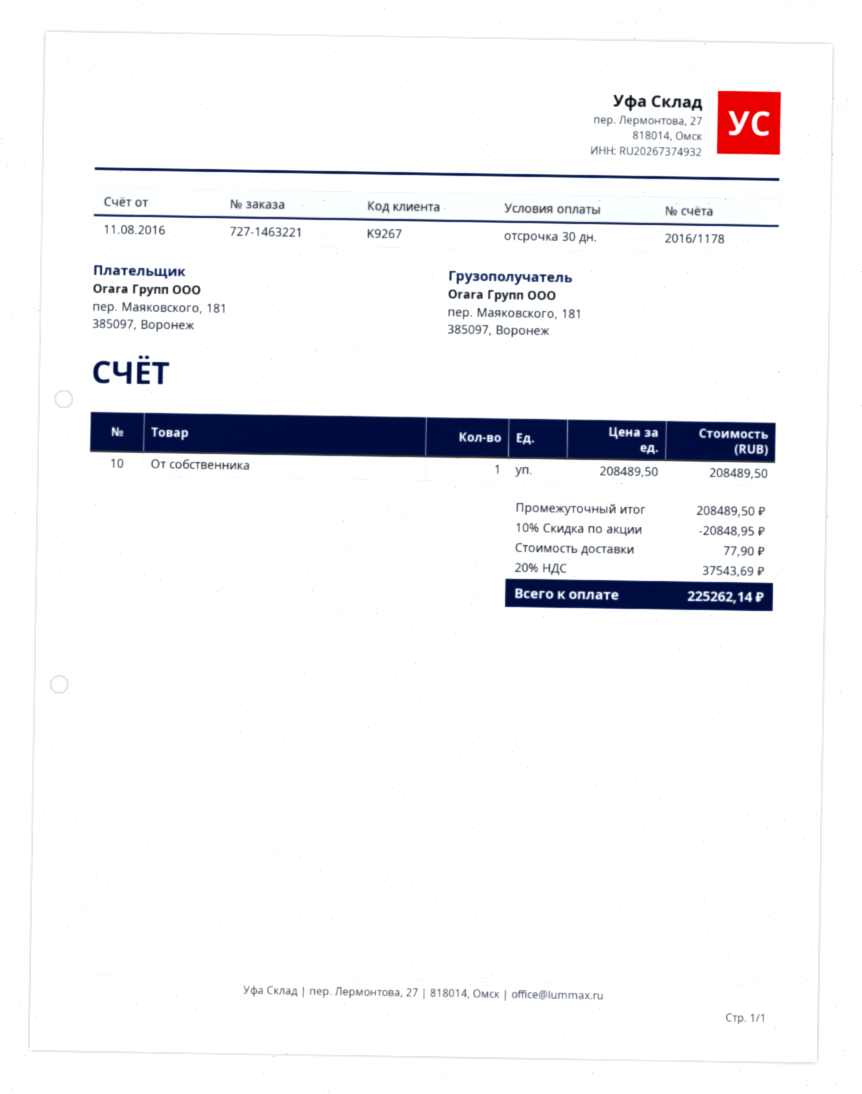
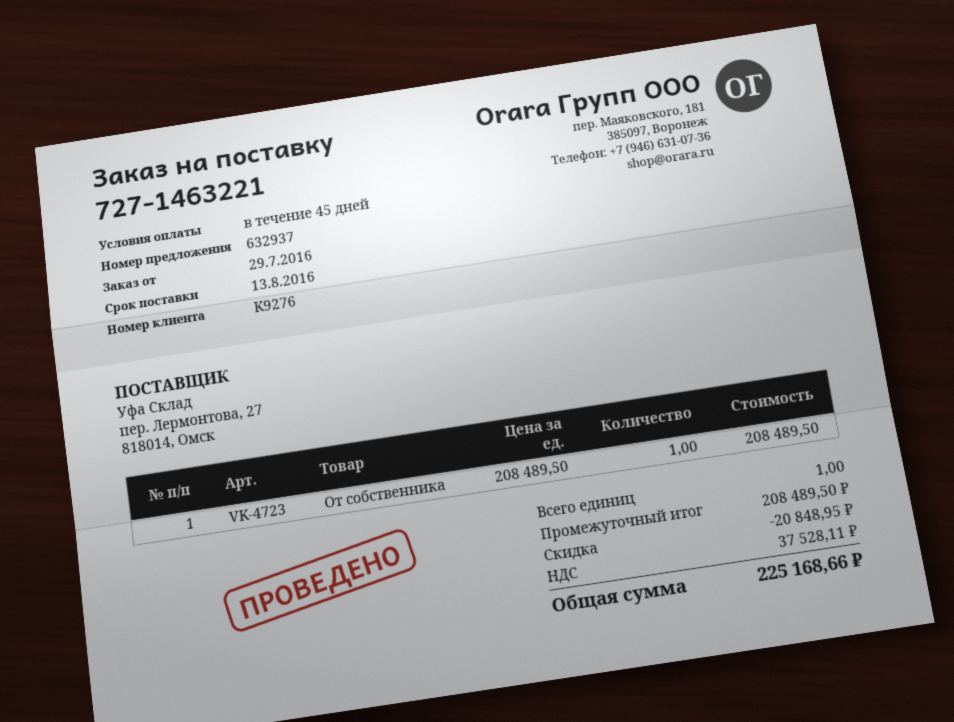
payment terms: 30 days -> 45 days
customer number: K9267 -> K9276
shipping: 77.90 -> none
tax: 37543.69 -> 37528.11
total: 225262.14 -> 225168.66

